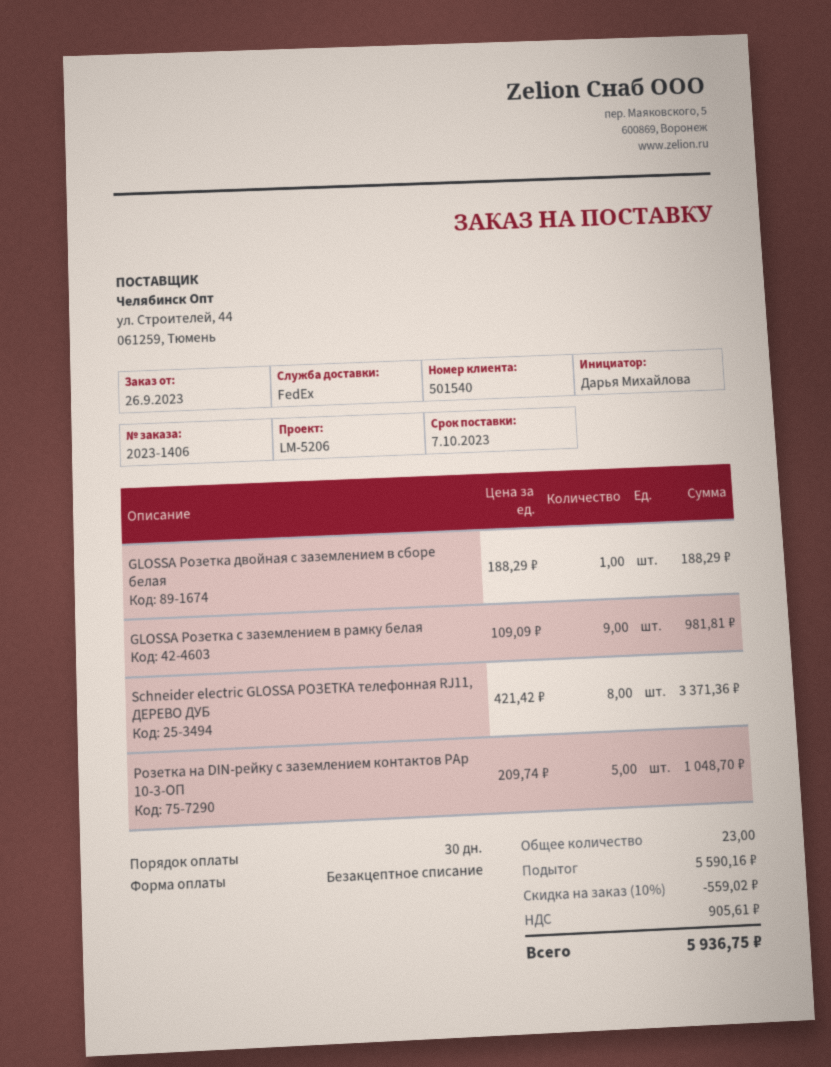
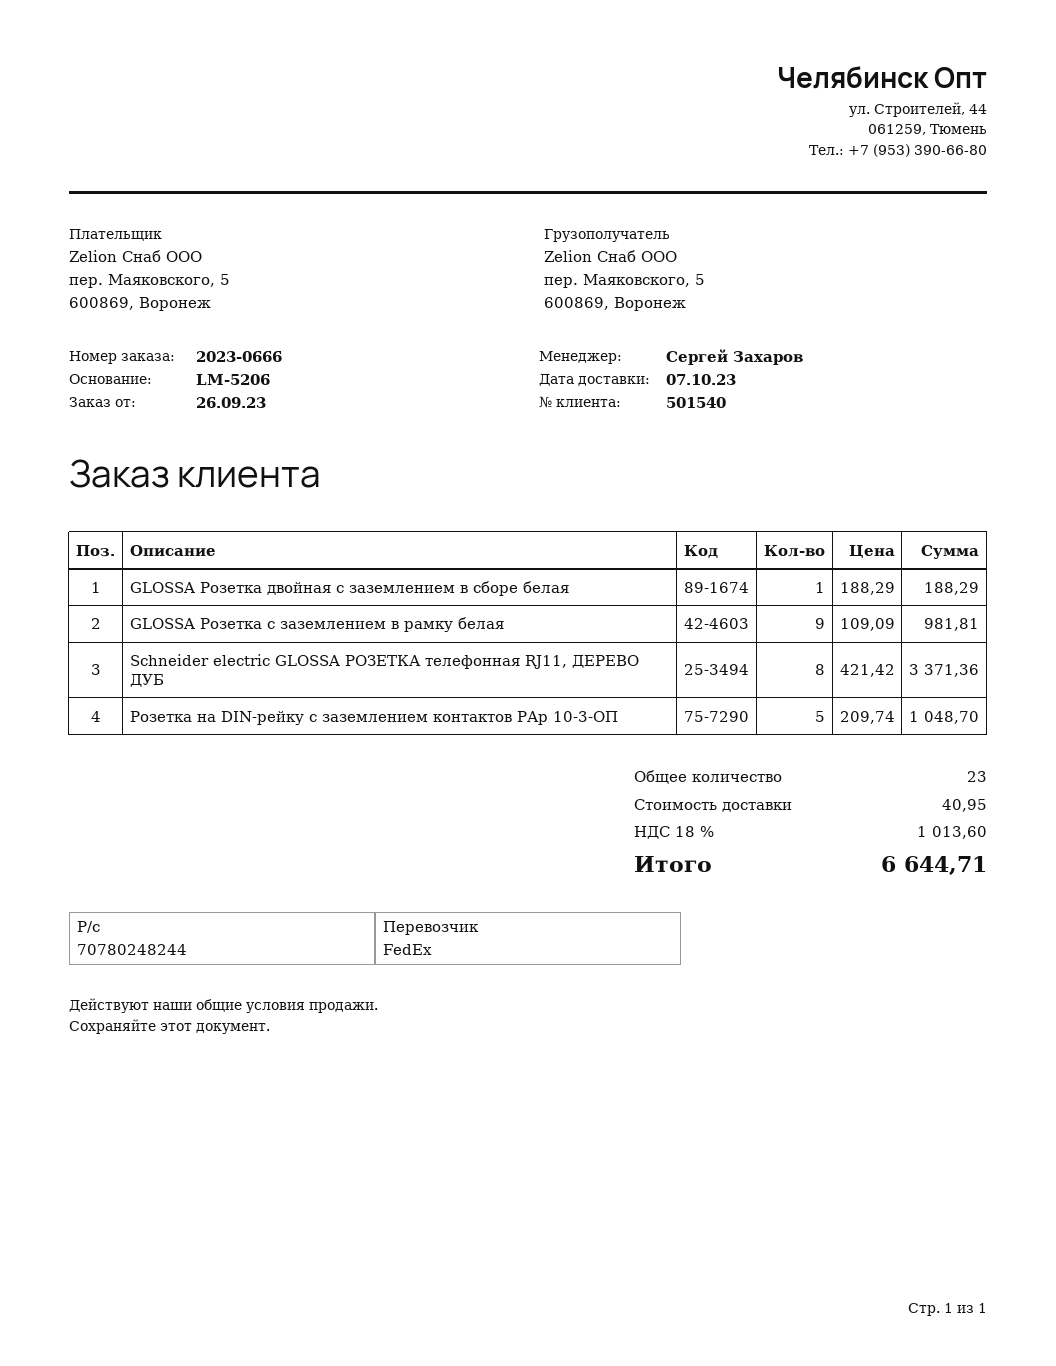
order number: 2023-1406 -> 2023-0666
discount: 10% = 559.02 -> none
shipping: none -> 40.95
tax: 905.61 -> 1013.60
total: 5936.75 -> 6644.71

